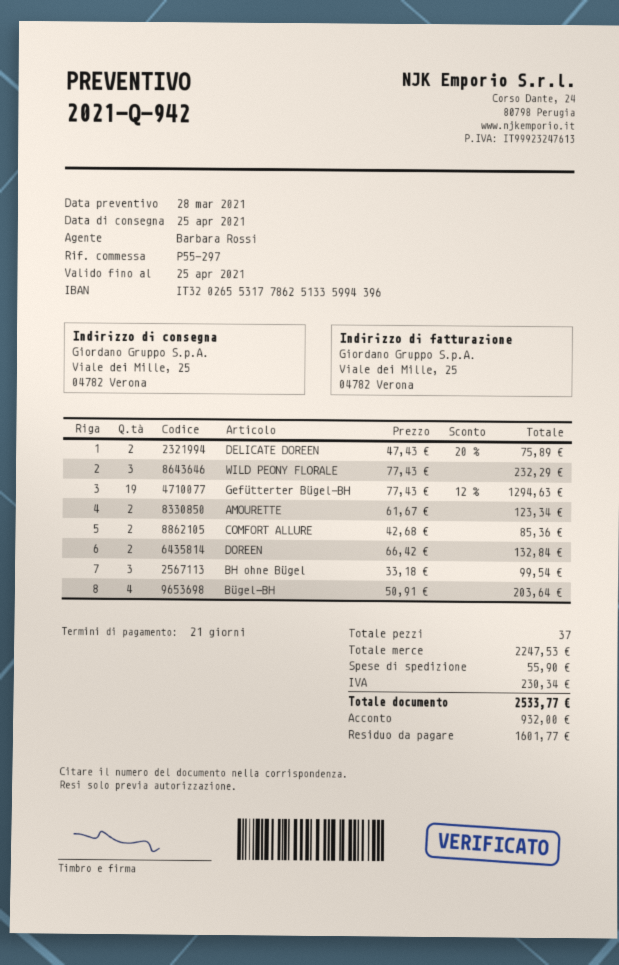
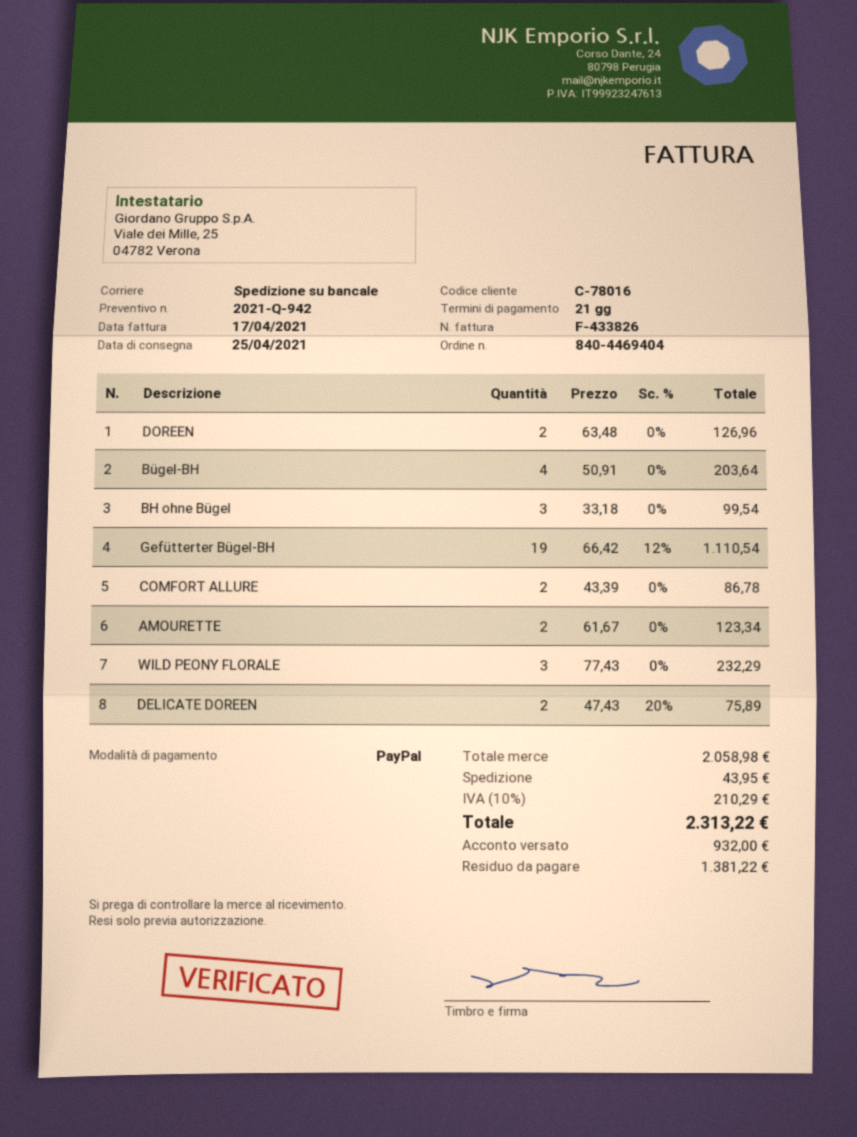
Gefütterter Bügel-BH: 19 x 77.43 - 12% = 1294.63 -> 19 x 66.42 - 12% = 1110.54
COMFORT ALLURE: 2 x 42.68 = 85.36 -> 2 x 43.39 = 86.78
DOREEN: 2 x 66.42 = 132.84 -> 2 x 63.48 = 126.96
subtotal: 2247.53 -> 2058.98
shipping: 55.90 -> 43.95
tax: 230.34 -> 210.29
total: 2533.77 -> 2313.22
balance: 1601.77 -> 1381.22

